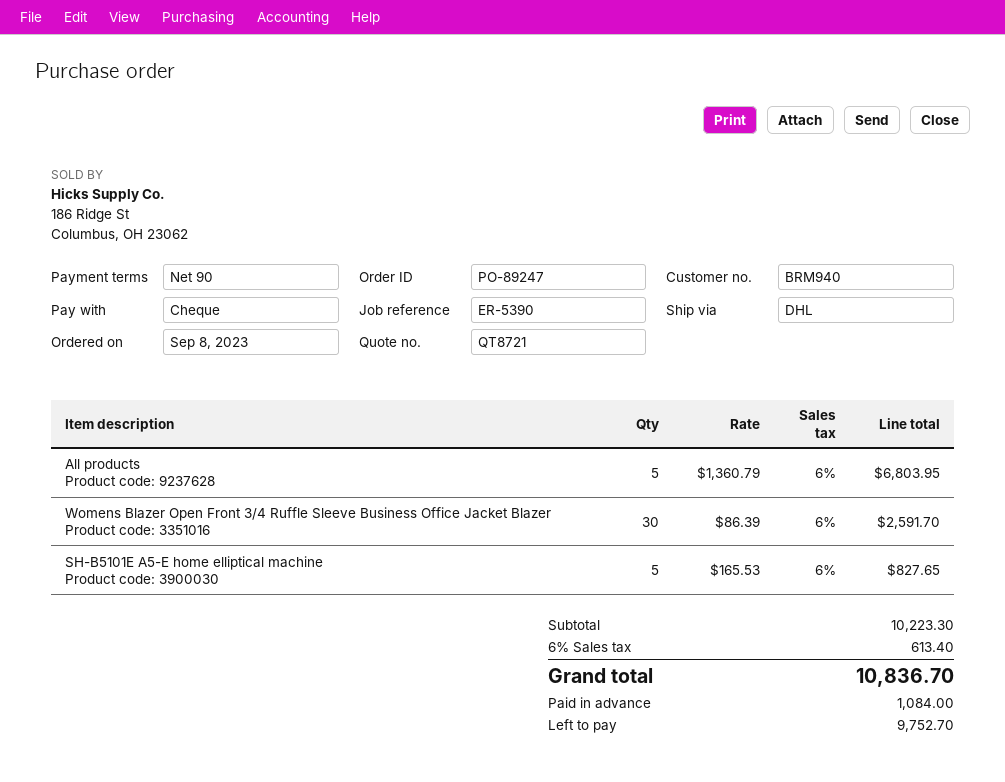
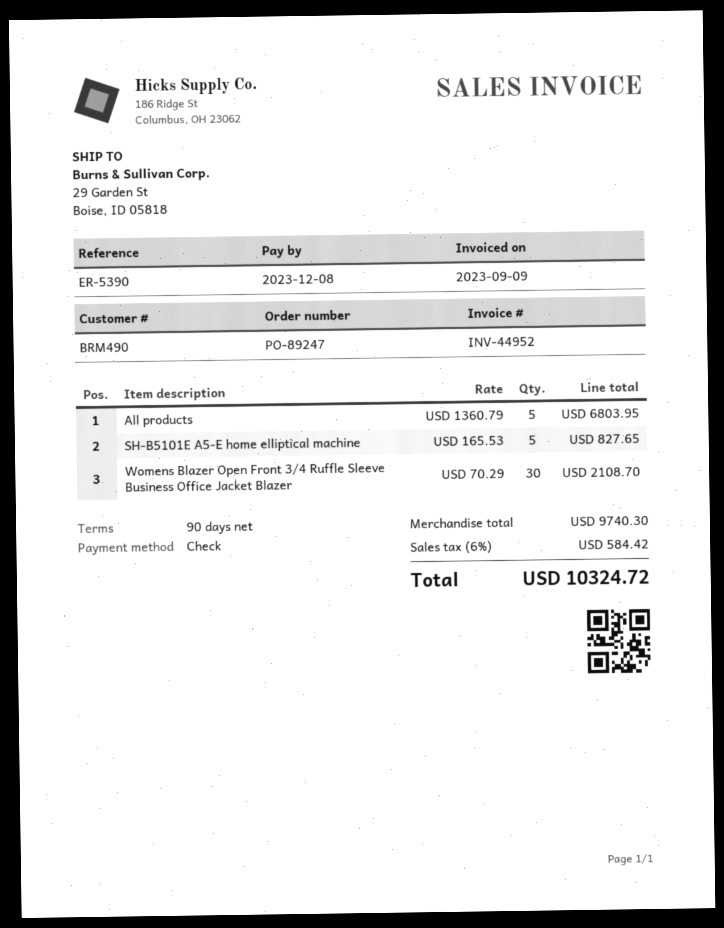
customer number: BRM940 -> BRM490
Womens Blazer Open Front 3/4 Ruffle Sleeve Business Office Jacket Blazer: 30 x 86.39 = 2591.70 -> 30 x 70.29 = 2108.70
subtotal: 10223.30 -> 9740.30
tax: 6% = 613.40 -> 6% = 584.42
total: 10836.70 -> 10324.72

